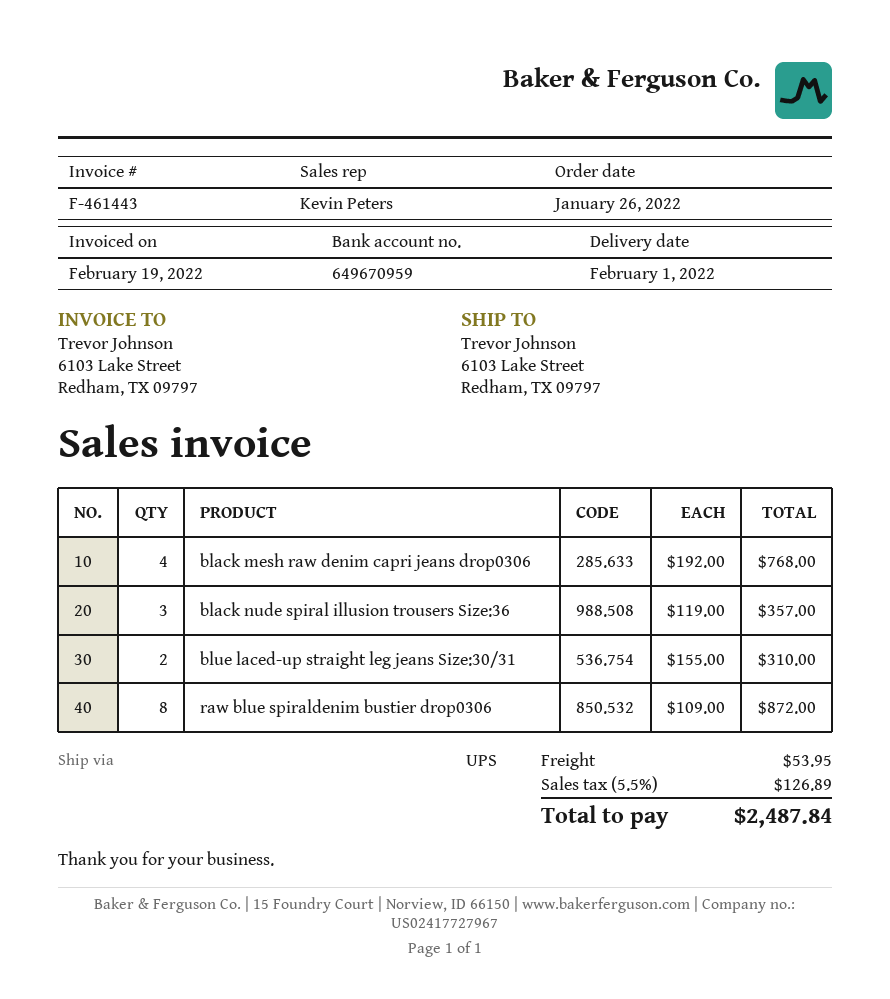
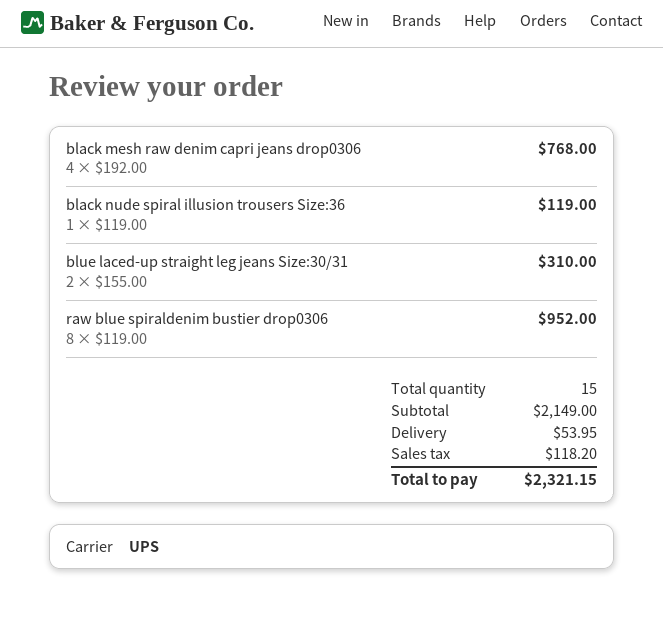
black nude spiral illusion trousers Size:36: 3 x 119.00 = 357.00 -> 1 x 119.00 = 119.00
raw blue spiraldenim bustier drop0306: 8 x 109.00 = 872.00 -> 8 x 119.00 = 952.00
tax: 126.89 -> 118.20
total: 2487.84 -> 2321.15

